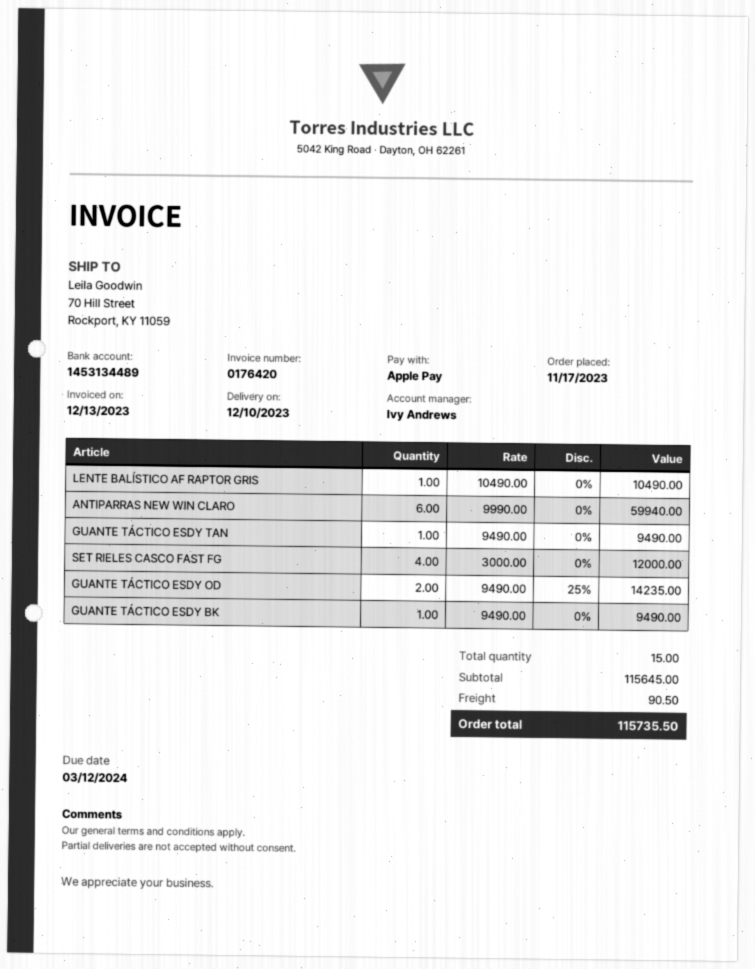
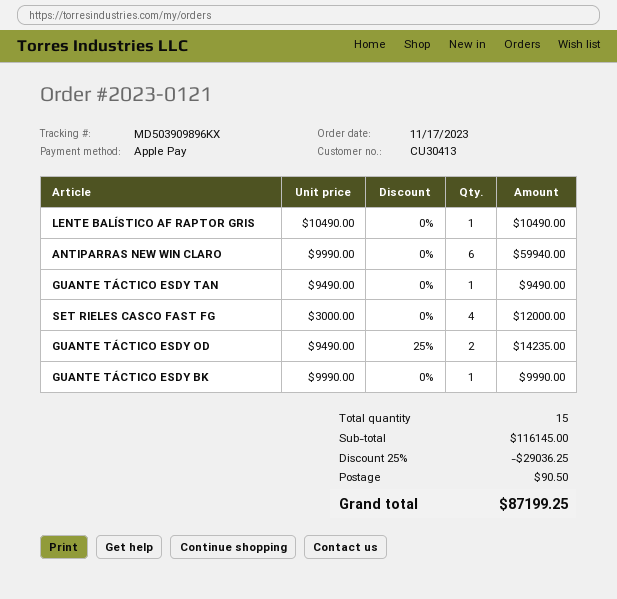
GUANTE TÁCTICO ESDY BK: 1 x 9490.00 = 9490.00 -> 1 x 9990.00 = 9990.00
subtotal: 115645.00 -> 116145.00
discount: none -> 25% = 29036.25
total: 115735.50 -> 87199.25

